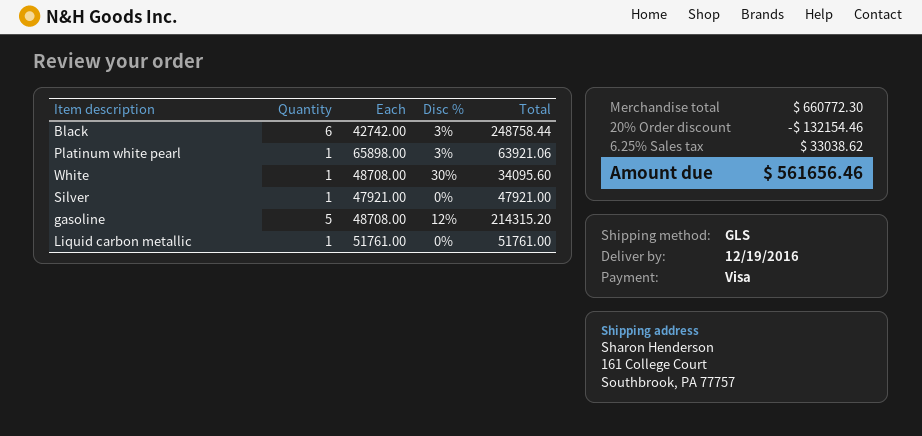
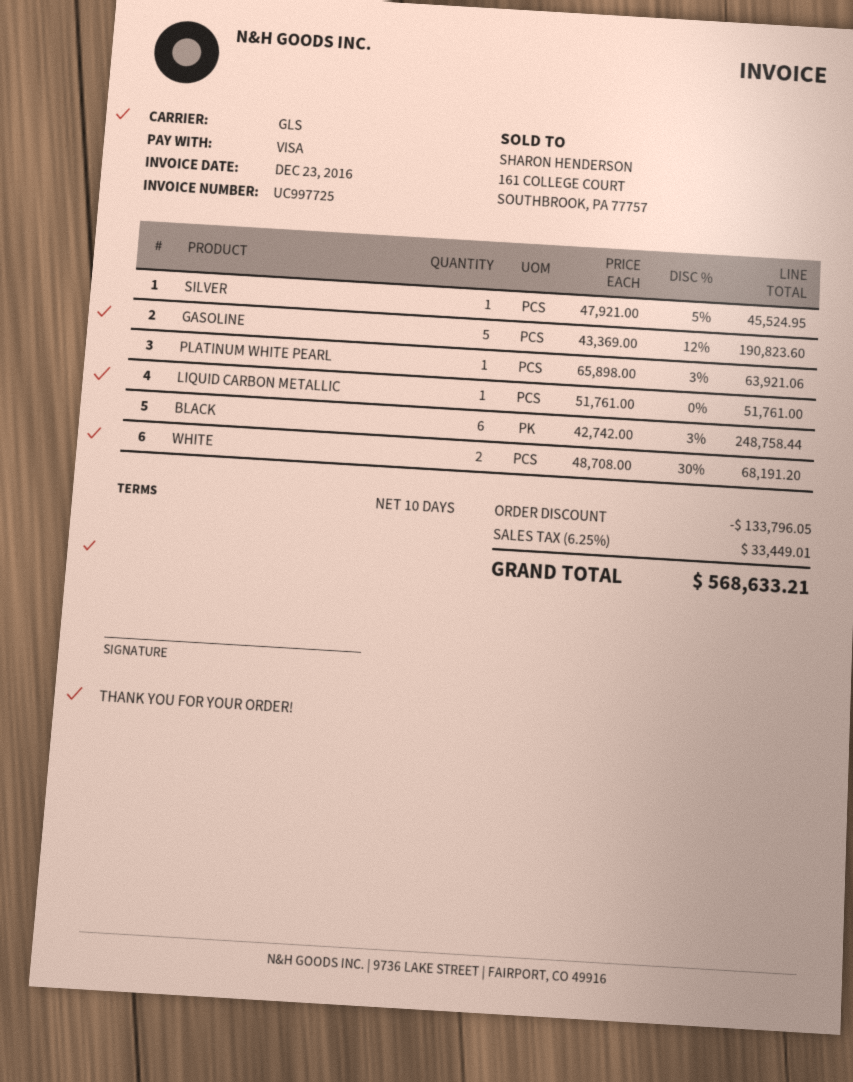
White: 1 x 48708.00 - 30% = 34095.60 -> 2 x 48708.00 - 30% = 68191.20
Silver: 1 x 47921.00 = 47921.00 -> 1 x 47921.00 - 5% = 45524.95
gasoline: 5 x 48708.00 - 12% = 214315.20 -> 5 x 43369.00 - 12% = 190823.60
discount: 132154.46 -> 133796.05
tax: 6.25% = 33038.62 -> 6.25% = 33449.01
total: 561656.46 -> 568633.21

